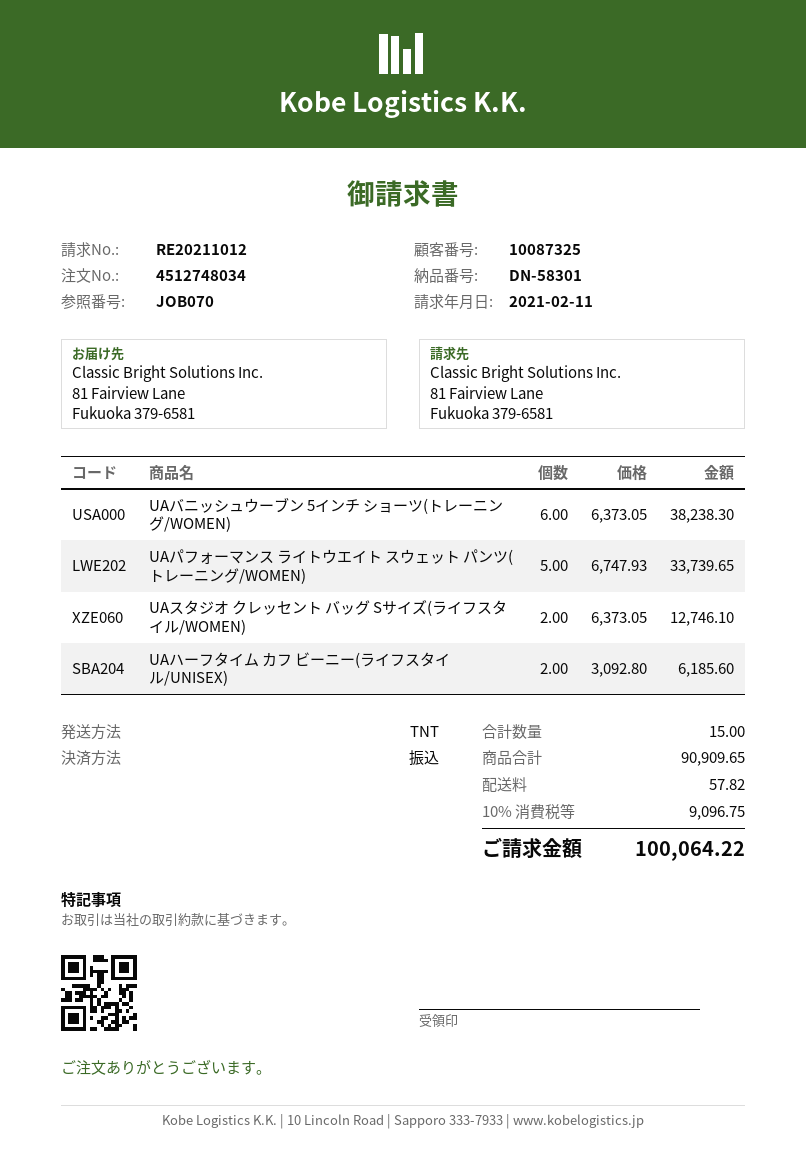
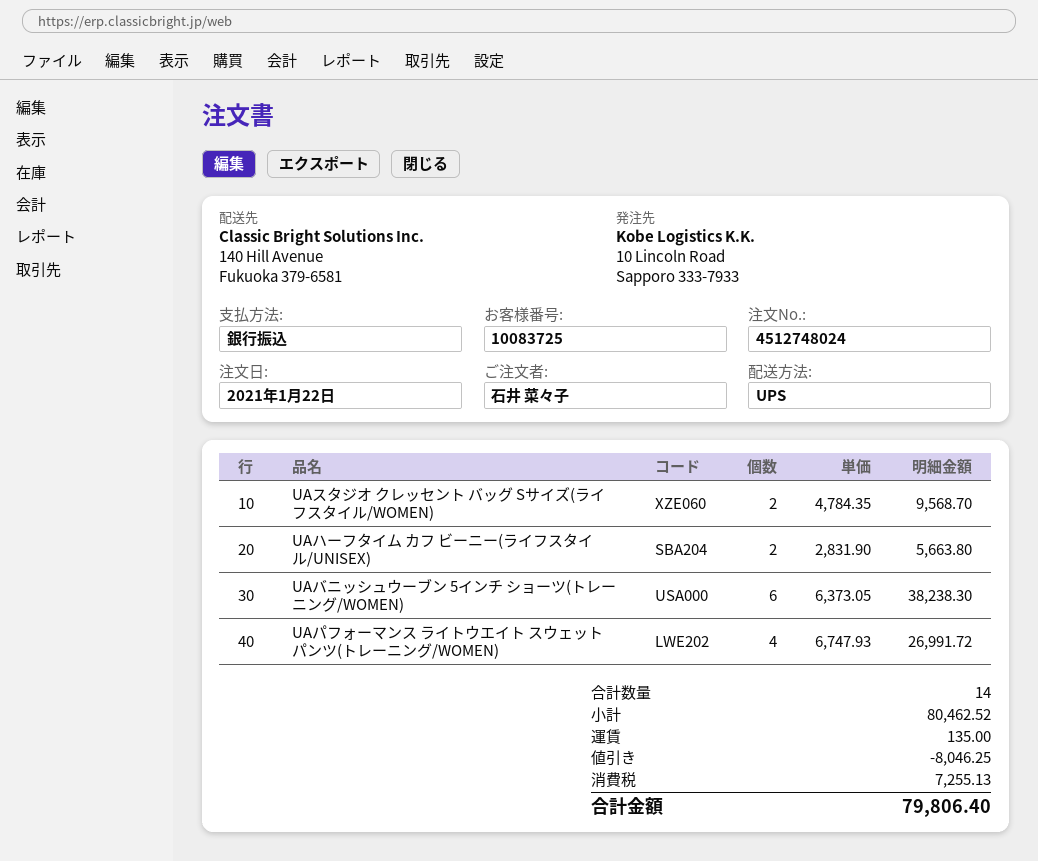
order number: 4512748034 -> 4512748024
customer number: 10087325 -> 10083725
shipping method: TNT -> UPS
ship to: 81 Fairview Lane, Fukuoka 379-6581 -> 140 Hill Avenue, Fukuoka 379-6581
UAパフォーマンス ライトウエイト スウェット パンツ(トレーニング/WOMEN): 5 x 6747.93 = 33739.65 -> 4 x 6747.93 = 26991.72
UAスタジオ クレッセント バッグ Sサイズ(ライフスタイル/WOMEN): 2 x 6373.05 = 12746.10 -> 2 x 4784.35 = 9568.70
UAハーフタイム カフ ビーニー(ライフスタイル/UNISEX): 2 x 3092.80 = 6185.60 -> 2 x 2831.90 = 5663.80
total quantity: 15 -> 14
subtotal: 90909.65 -> 80462.52
discount: none -> 8046.25
shipping: 57.82 -> 135.00
tax: 9096.75 -> 7255.13
total: 100064.22 -> 79806.40

